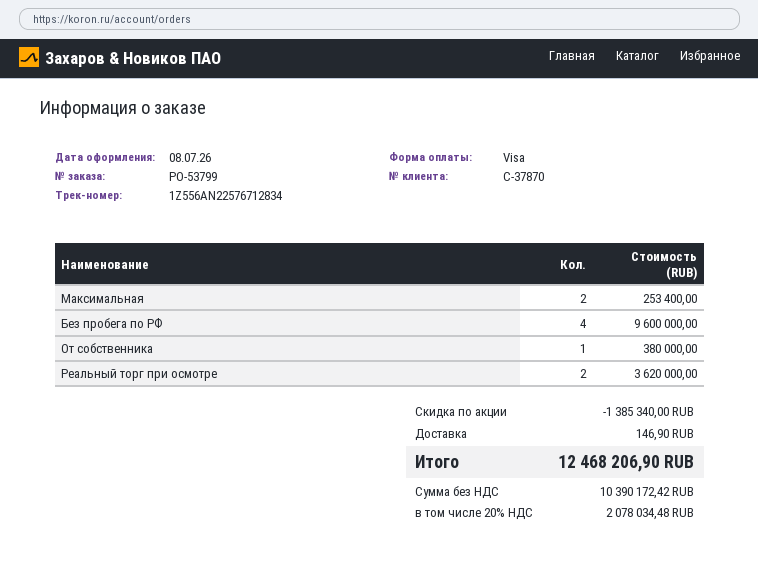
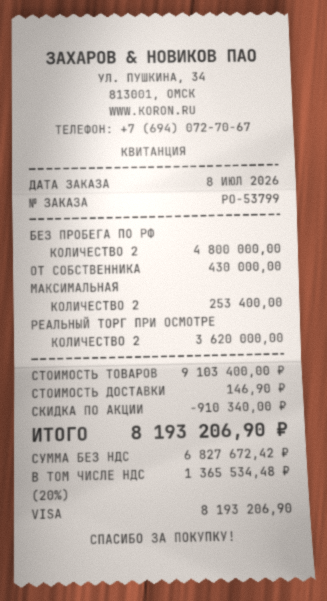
Без пробега по РФ: 4 for 9600000.00 -> 2 for 4800000.00
От собственника: 1 for 380000.00 -> 1 for 430000.00
discount: 1385340.00 -> 910340.00
net: 10390172.42 -> 6827672.42
tax: 20% = 2078034.48 -> 20% = 1365534.48
total: 12468206.90 -> 8193206.90

